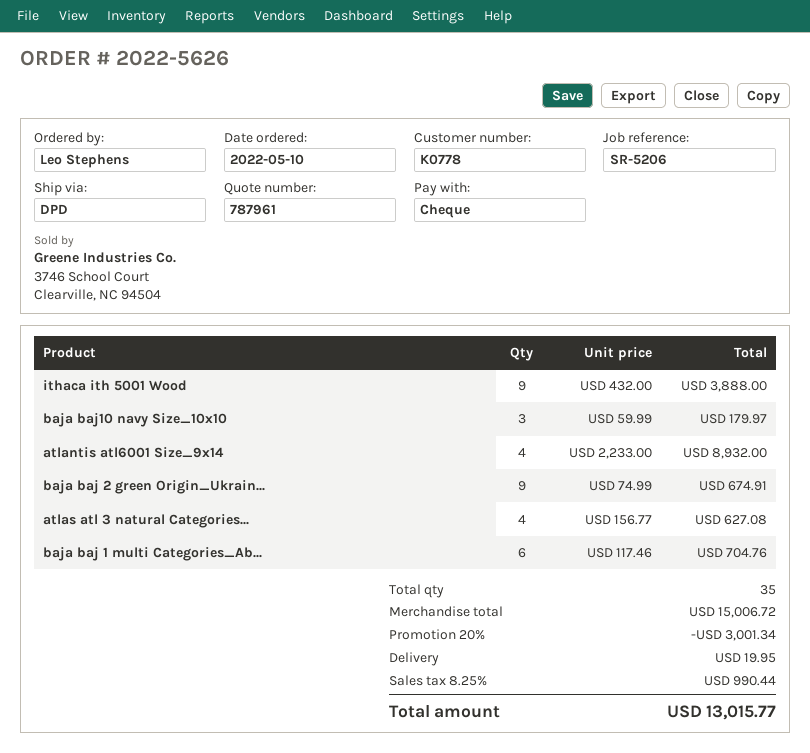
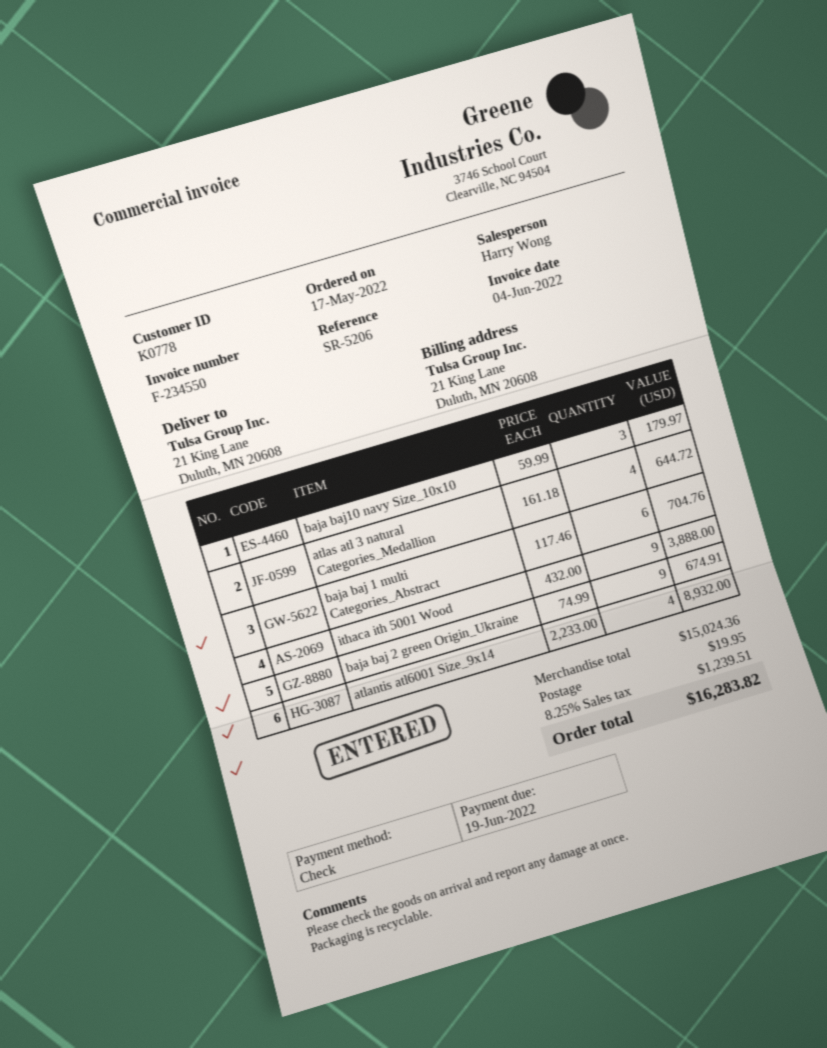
order date: 2022-05-10 -> 2022-05-17
atlas atl 3 natural Categories...: 4 x 156.77 = 627.08 -> 4 x 161.18 = 644.72
subtotal: 15006.72 -> 15024.36
discount: 20% = 3001.34 -> none
tax: 8.25% = 990.44 -> 8.25% = 1239.51
total: 13015.77 -> 16283.82

